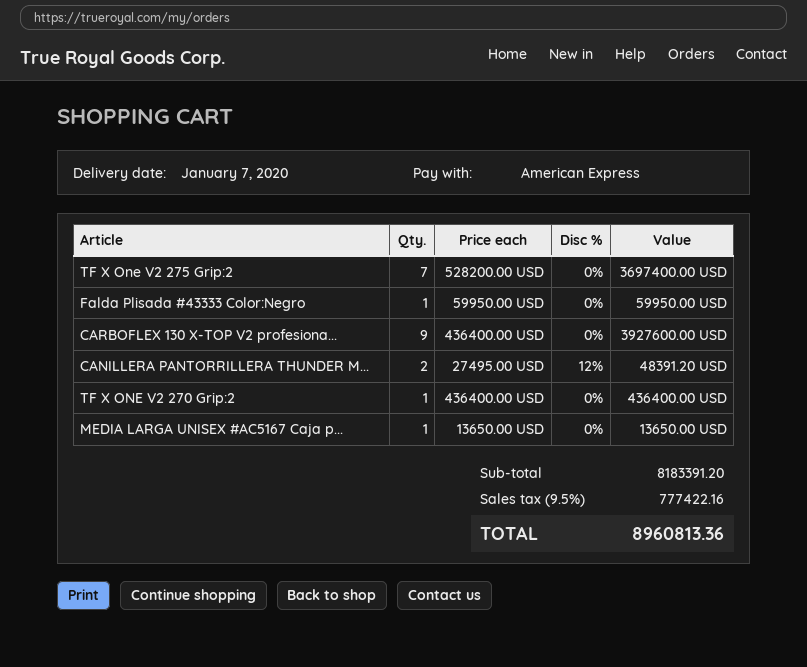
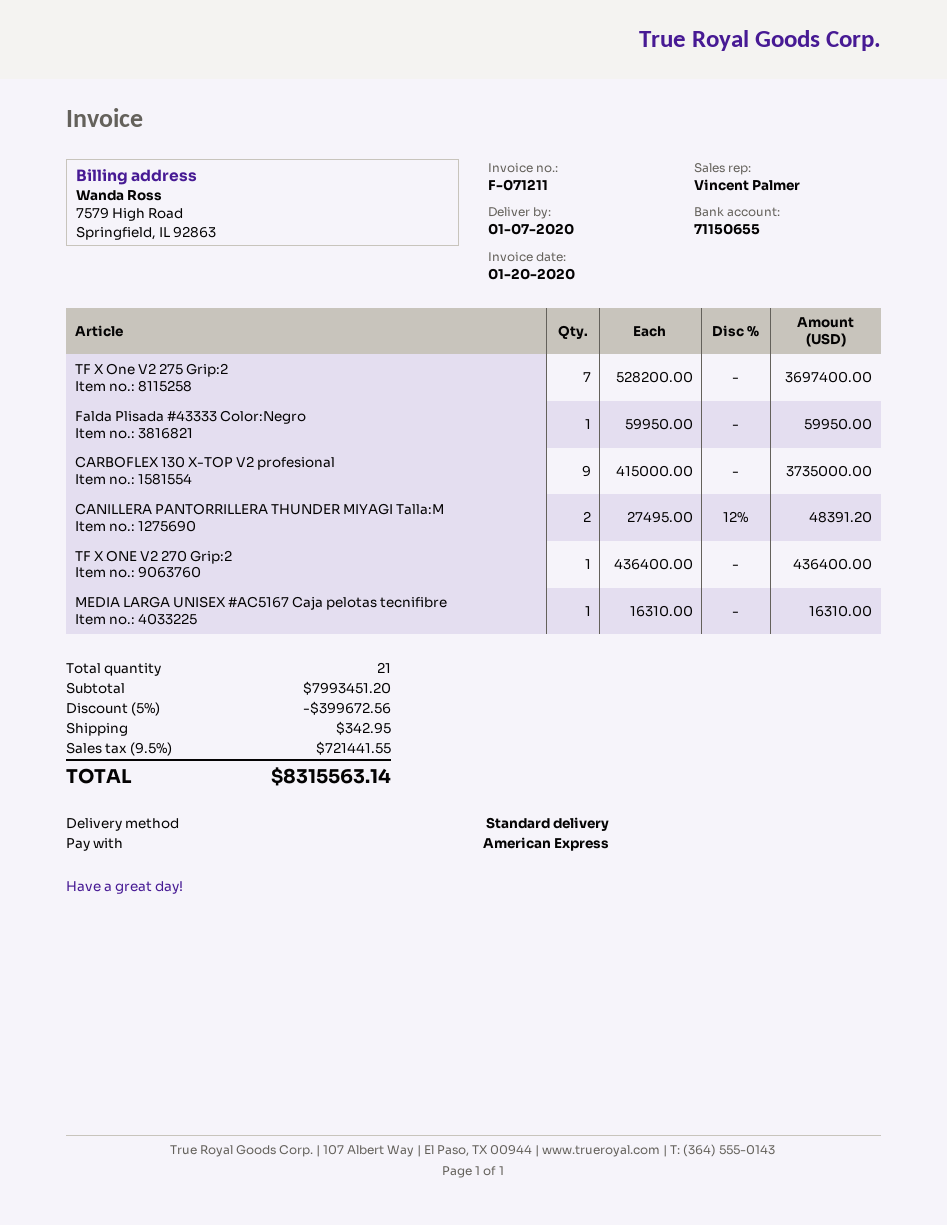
CARBOFLEX 130 X-TOP V2 profesiona...: 9 x 436400.00 = 3927600.00 -> 9 x 415000.00 = 3735000.00
MEDIA LARGA UNISEX #AC5167 Caja p...: 1 x 13650.00 = 13650.00 -> 1 x 16310.00 = 16310.00
subtotal: 8183391.20 -> 7993451.20
discount: none -> 5% = 399672.56
shipping: none -> 342.95
tax: 9.5% = 777422.16 -> 9.5% = 721441.55
total: 8960813.36 -> 8315563.14

